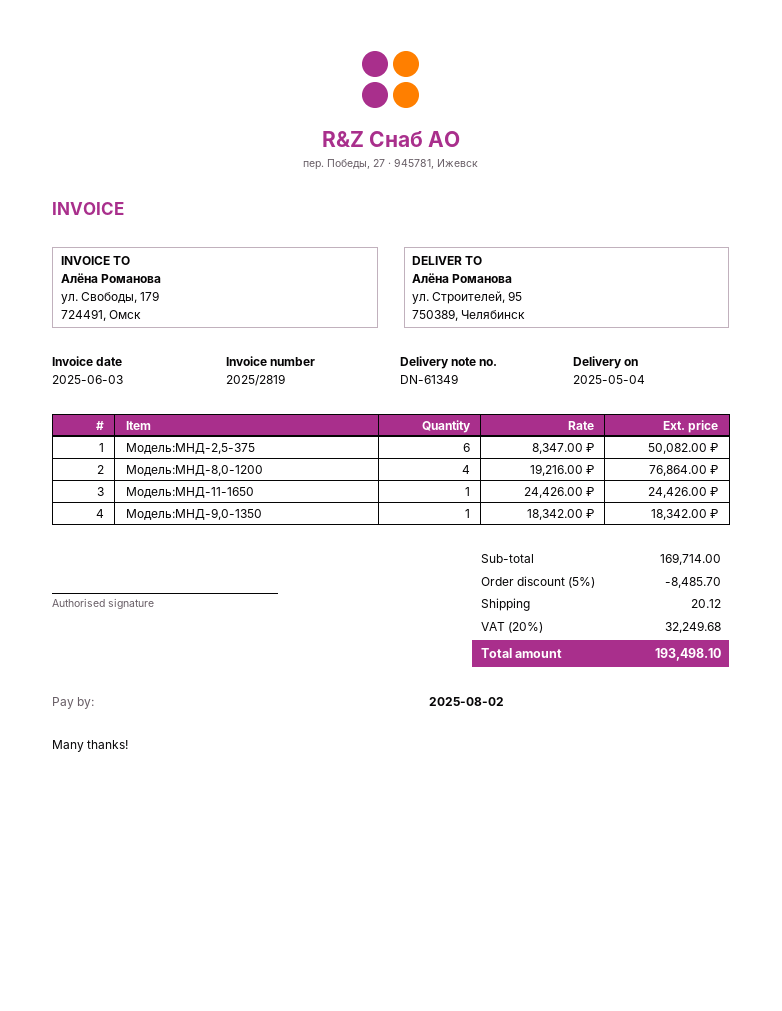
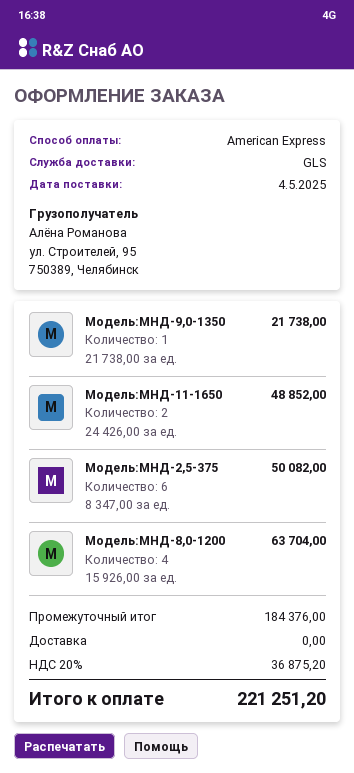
Модель:МНД-8,0-1200: 4 x 19216.00 = 76864.00 -> 4 x 15926.00 = 63704.00
Модель:МНД-11-1650: 1 x 24426.00 = 24426.00 -> 2 x 24426.00 = 48852.00
Модель:МНД-9,0-1350: 1 x 18342.00 = 18342.00 -> 1 x 21738.00 = 21738.00
subtotal: 169714.00 -> 184376.00
discount: 5% = 8485.70 -> none
shipping: 20.12 -> 0.00
tax: 20% = 32249.68 -> 20% = 36875.20
total: 193498.10 -> 221251.20

